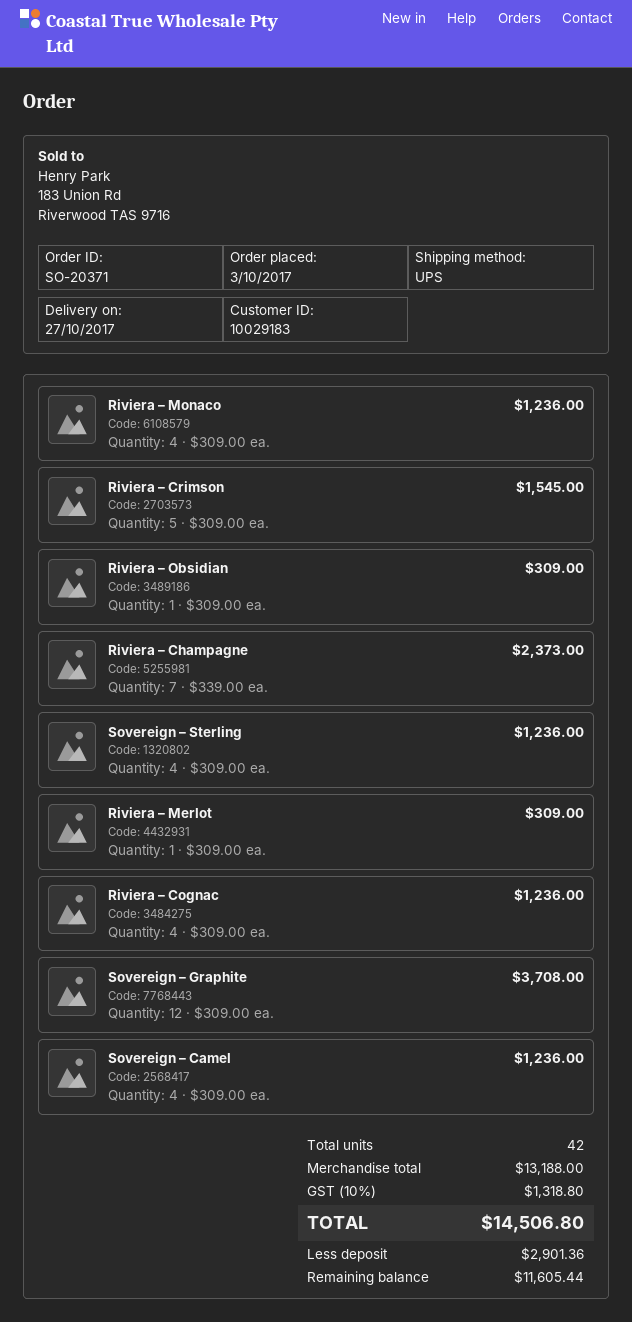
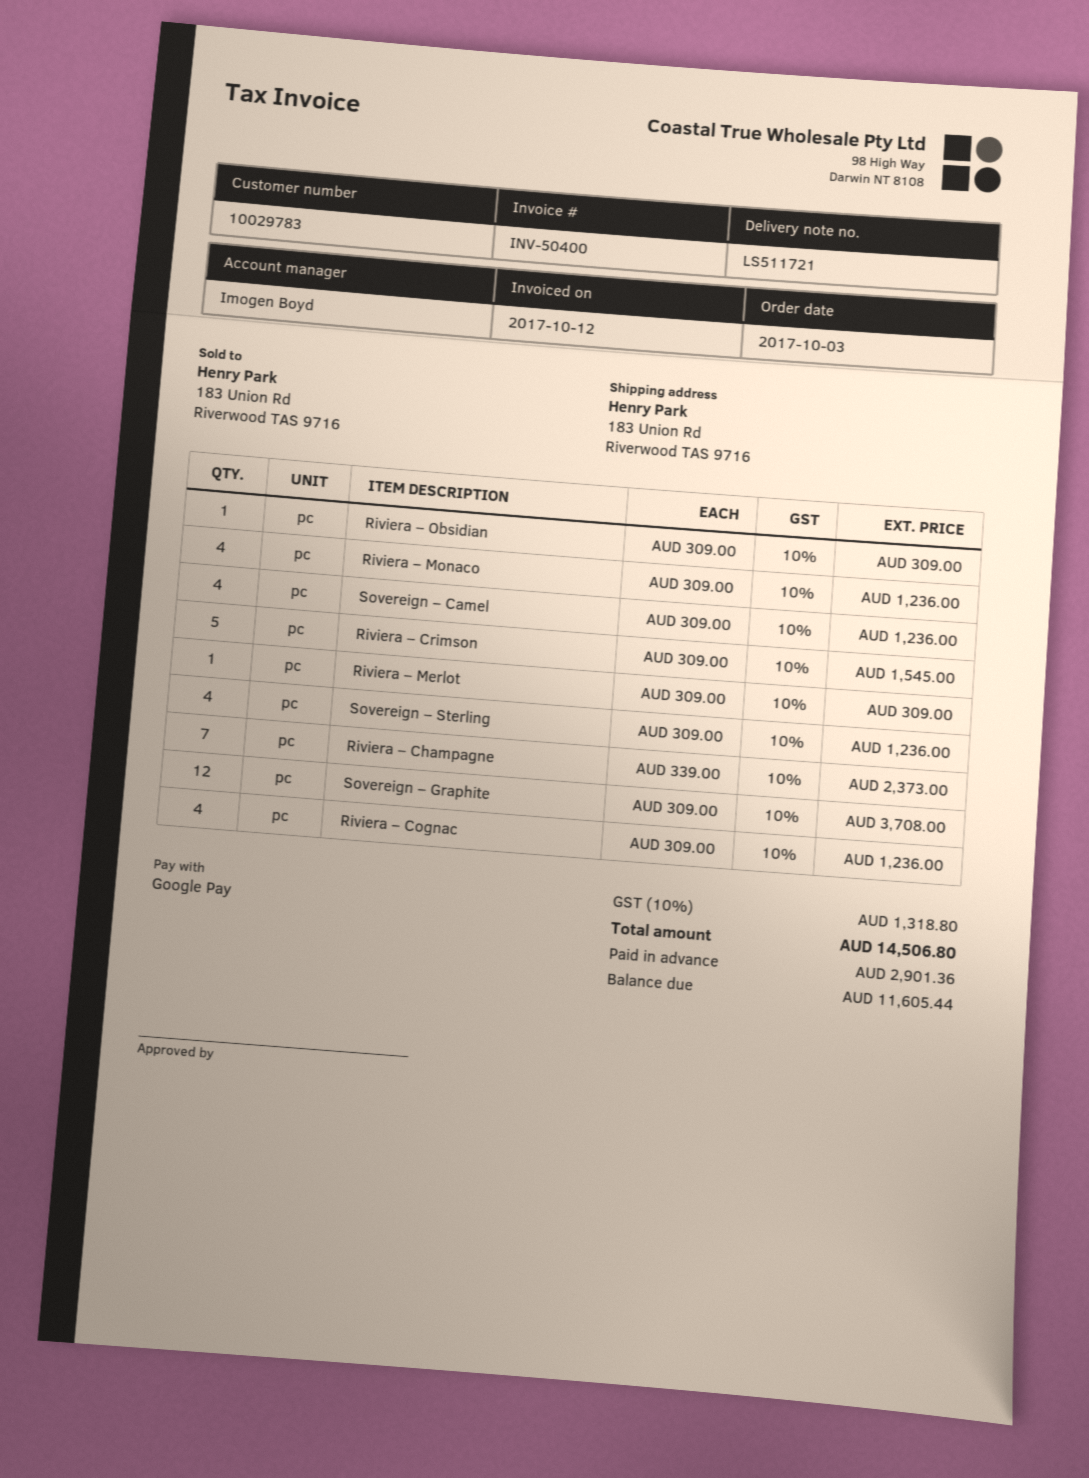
customer number: 10029183 -> 10029783

